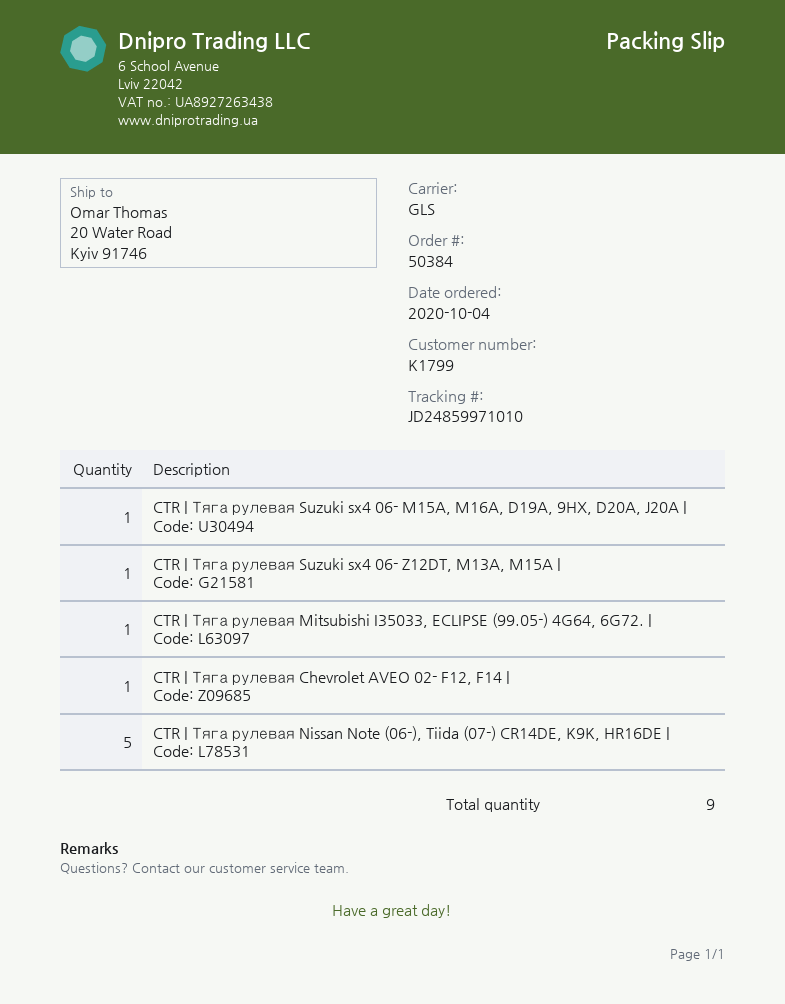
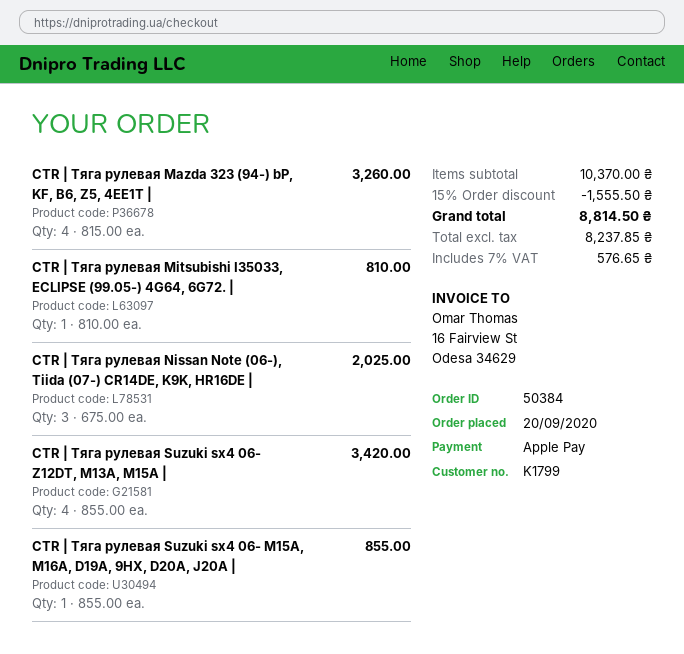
order date: 2020-10-04 -> 2020-09-20
CTR | Тяга рулевая Suzuki sx4 06- Z12DT, M13A, M15A |: 1 -> 4
CTR | Тяга рулевая Chevrolet AVEO 02- F12, F14 |: 1 -> none
CTR | Тяга рулевая Nissan Note (06-), Tiida (07-) CR14DE, K9K, HR16DE |: 5 -> 3
CTR | Тяга рулевая Mazda 323 (94-) bP, KF, B6, Z5, 4EE1T |: none -> 4

